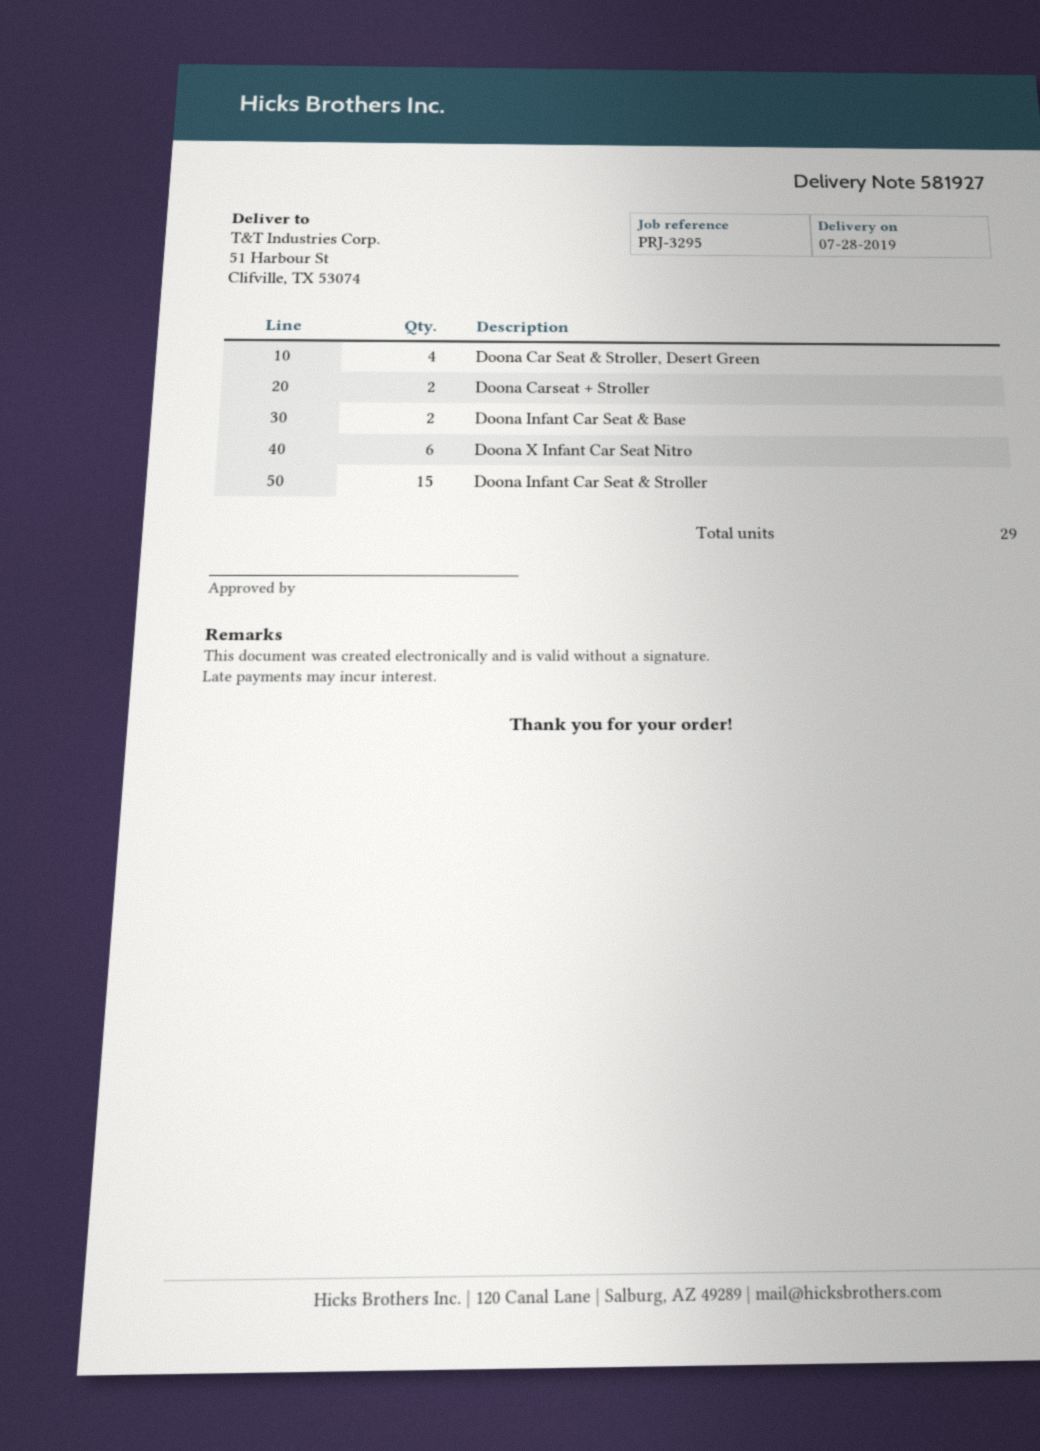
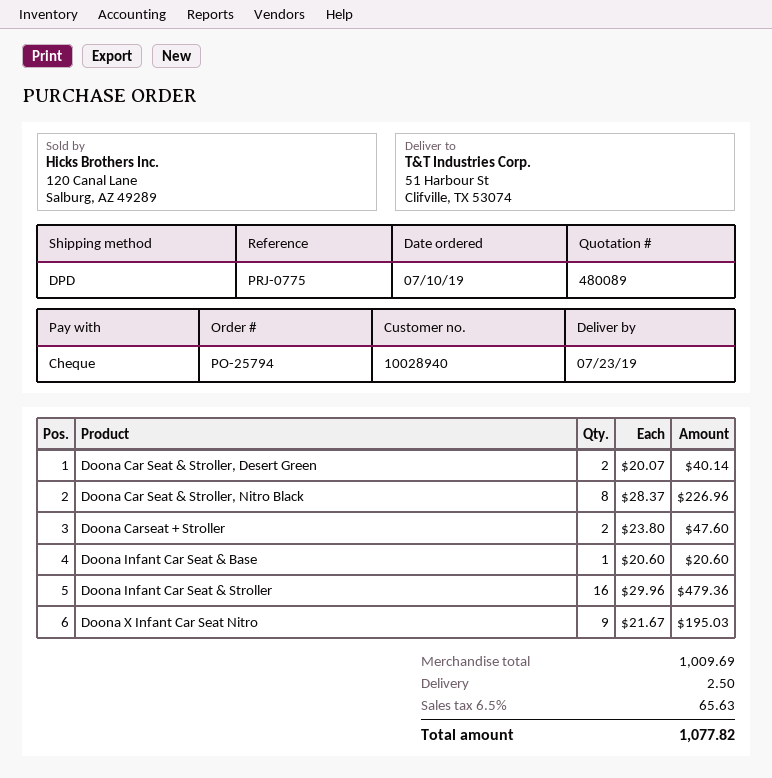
delivery date: 2019-07-28 -> 2019-07-23
reference: PRJ-3295 -> PRJ-0775
Doona Car Seat & Stroller, Desert Green: 4 -> 2
Doona Infant Car Seat & Base: 2 -> 1
Doona X Infant Car Seat Nitro: 6 -> 9
Doona Infant Car Seat & Stroller: 15 -> 16
Doona Car Seat & Stroller, Nitro Black: none -> 8

